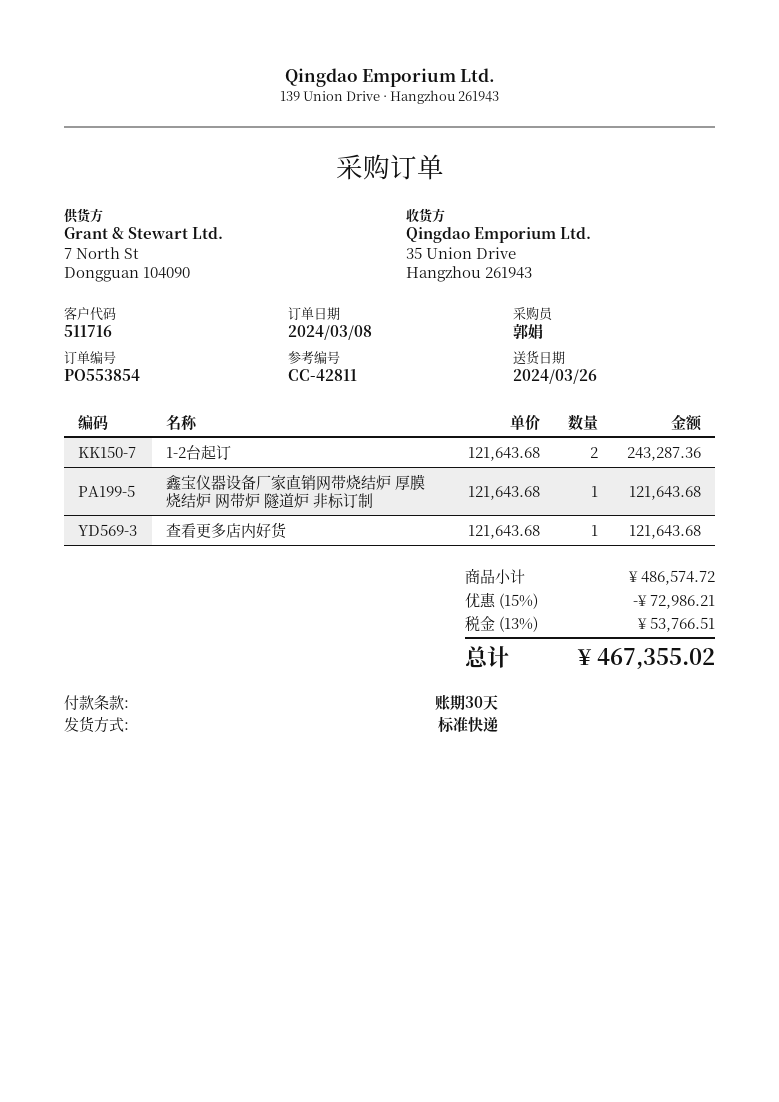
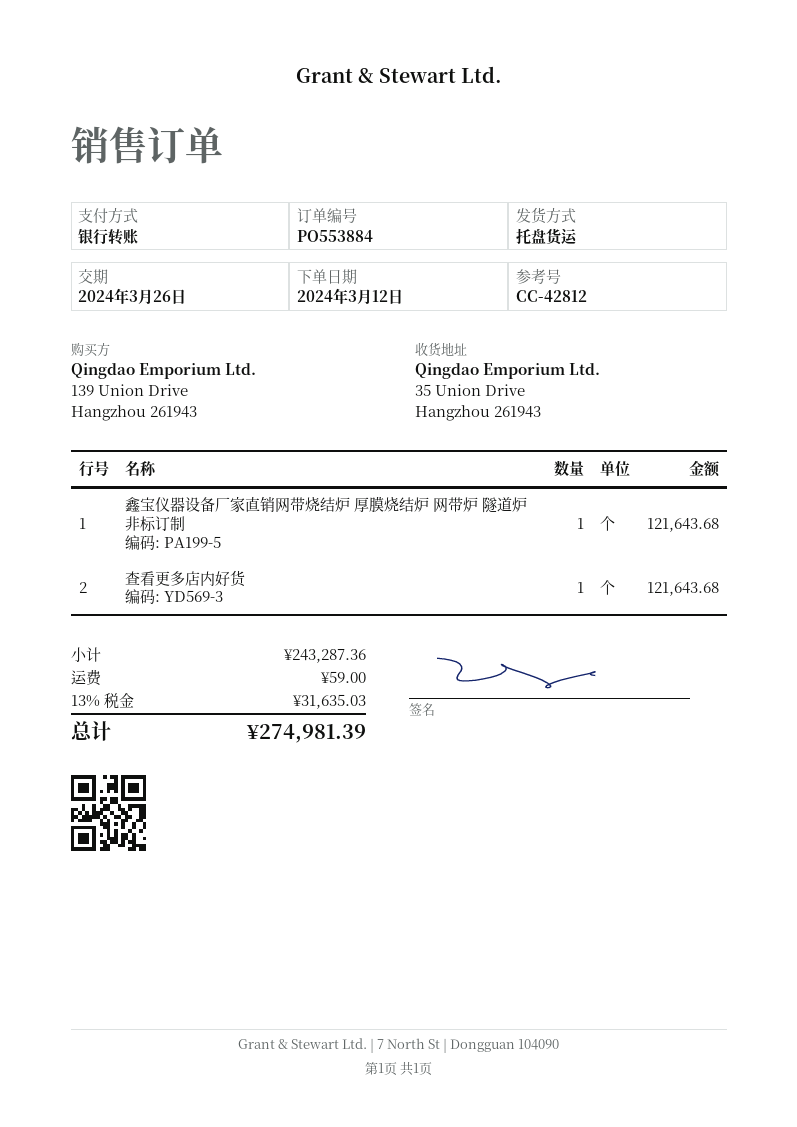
order number: PO553854 -> PO553884
order date: 2024-03-08 -> 2024-03-12
reference: CC-42811 -> CC-42812
shipping method: standard -> pallet freight
1-2台起订: 2 for 243287.36 -> none
subtotal: 486574.72 -> 243287.36
discount: 15% = 72986.21 -> none
shipping: none -> 59.00
tax: 13% = 53766.51 -> 13% = 31635.03
total: 467355.02 -> 274981.39

